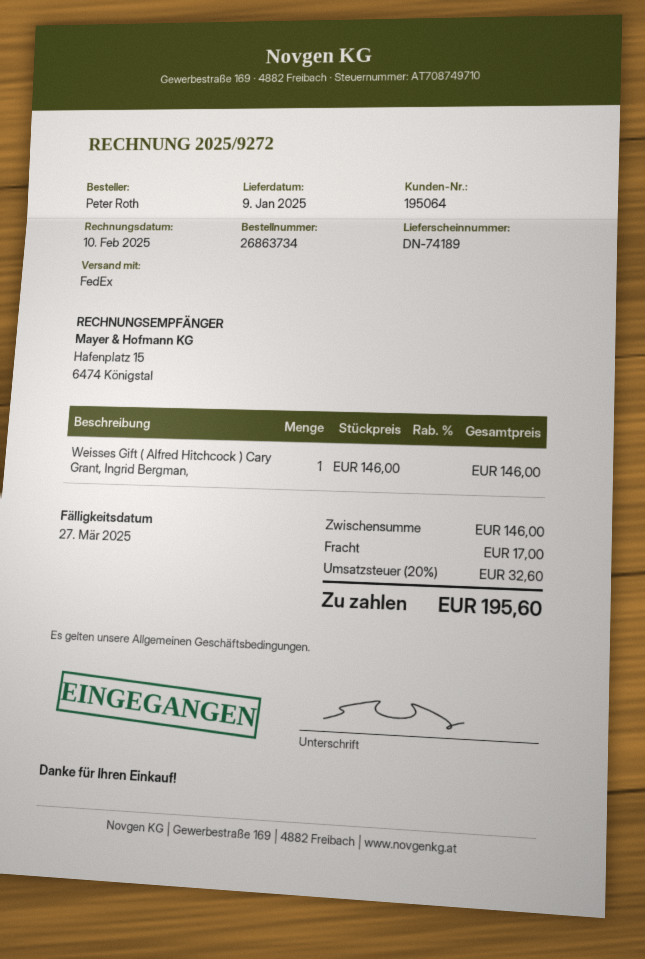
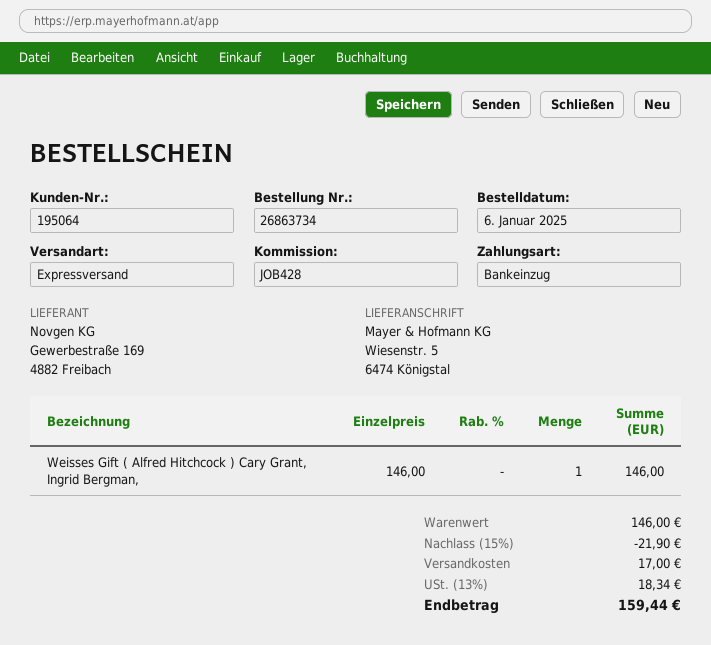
shipping method: FedEx -> express
discount: none -> 15% = 21.90
tax: 20% = 32.60 -> 13% = 18.34
total: 195.60 -> 159.44

